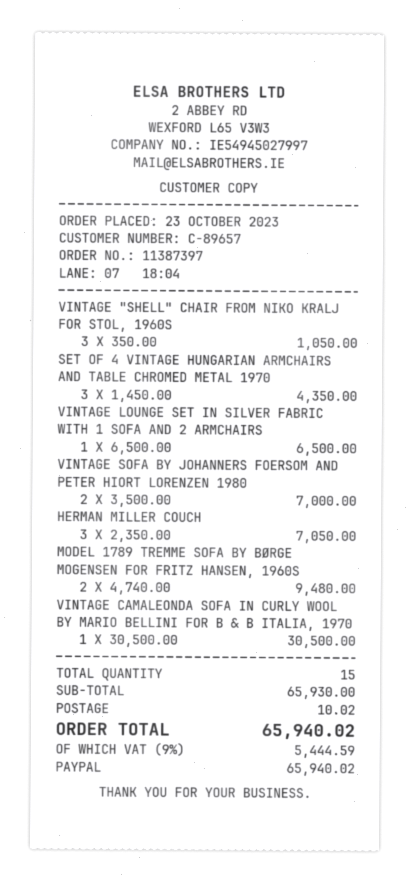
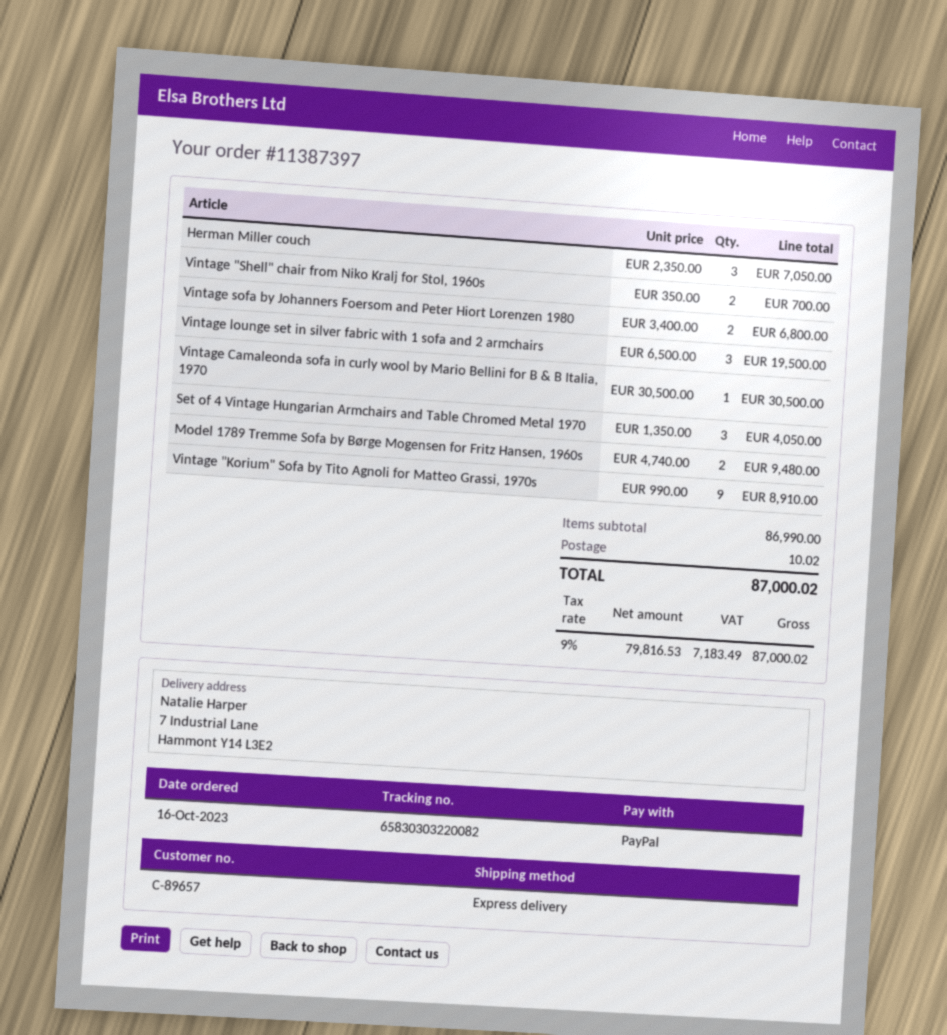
order date: 2023-10-23 -> 2023-10-16
VINTAGE "SHELL" CHAIR FROM NIKO KRALJ FOR STOL, 1960S: 3 x 350.00 = 1050.00 -> 2 x 350.00 = 700.00
SET OF 4 VINTAGE HUNGARIAN ARMCHAIRS AND TABLE CHROMED METAL 1970: 3 x 1450.00 = 4350.00 -> 3 x 1350.00 = 4050.00
VINTAGE LOUNGE SET IN SILVER FABRIC WITH 1 SOFA AND 2 ARMCHAIRS: 1 x 6500.00 = 6500.00 -> 3 x 6500.00 = 19500.00
VINTAGE SOFA BY JOHANNERS FOERSOM AND PETER HIORT LORENZEN 1980: 2 x 3500.00 = 7000.00 -> 2 x 3400.00 = 6800.00
Vintage "Korium" Sofa by Tito Agnoli for Matteo Grassi, 1970s: none -> 9 x 990.00 = 8910.00
subtotal: 65930.00 -> 86990.00
tax: 9% = 5444.59 -> 9% = 7183.49
total: 65940.02 -> 87000.02

